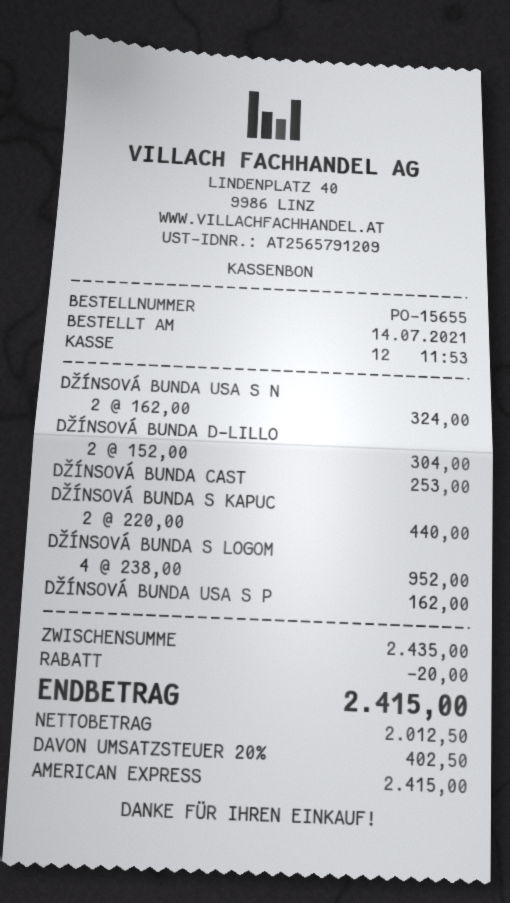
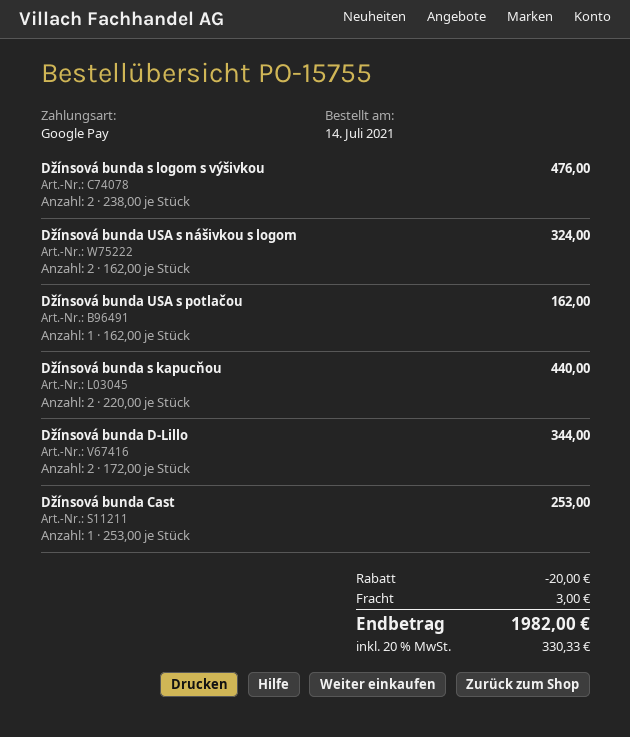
order number: PO-15655 -> PO-15755
payment method: American Express -> Google Pay
DŽÍNSOVÁ BUNDA D-LILLO: 2 x 152.00 = 304.00 -> 2 x 172.00 = 344.00
DŽÍNSOVÁ BUNDA S LOGOM: 4 x 238.00 = 952.00 -> 2 x 238.00 = 476.00
shipping: none -> 3.00
tax: 20% = 402.50 -> 20% = 330.33
total: 2415.00 -> 1982.00

